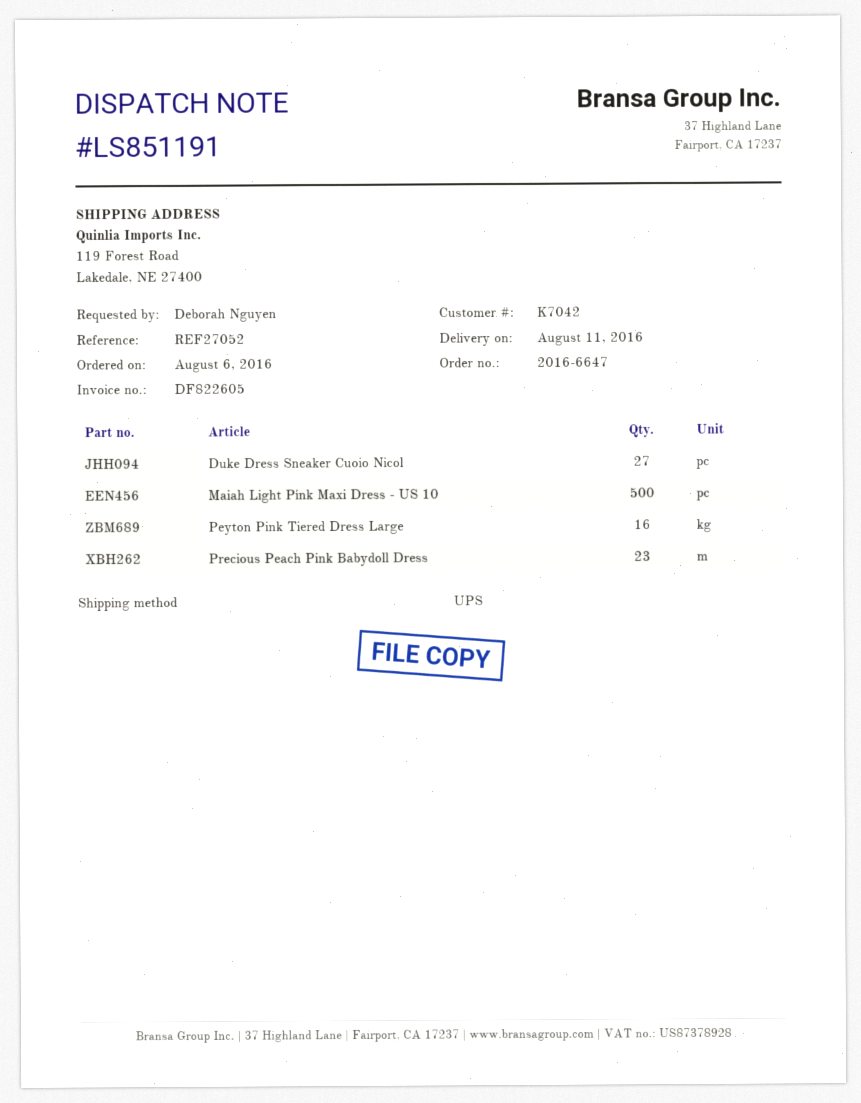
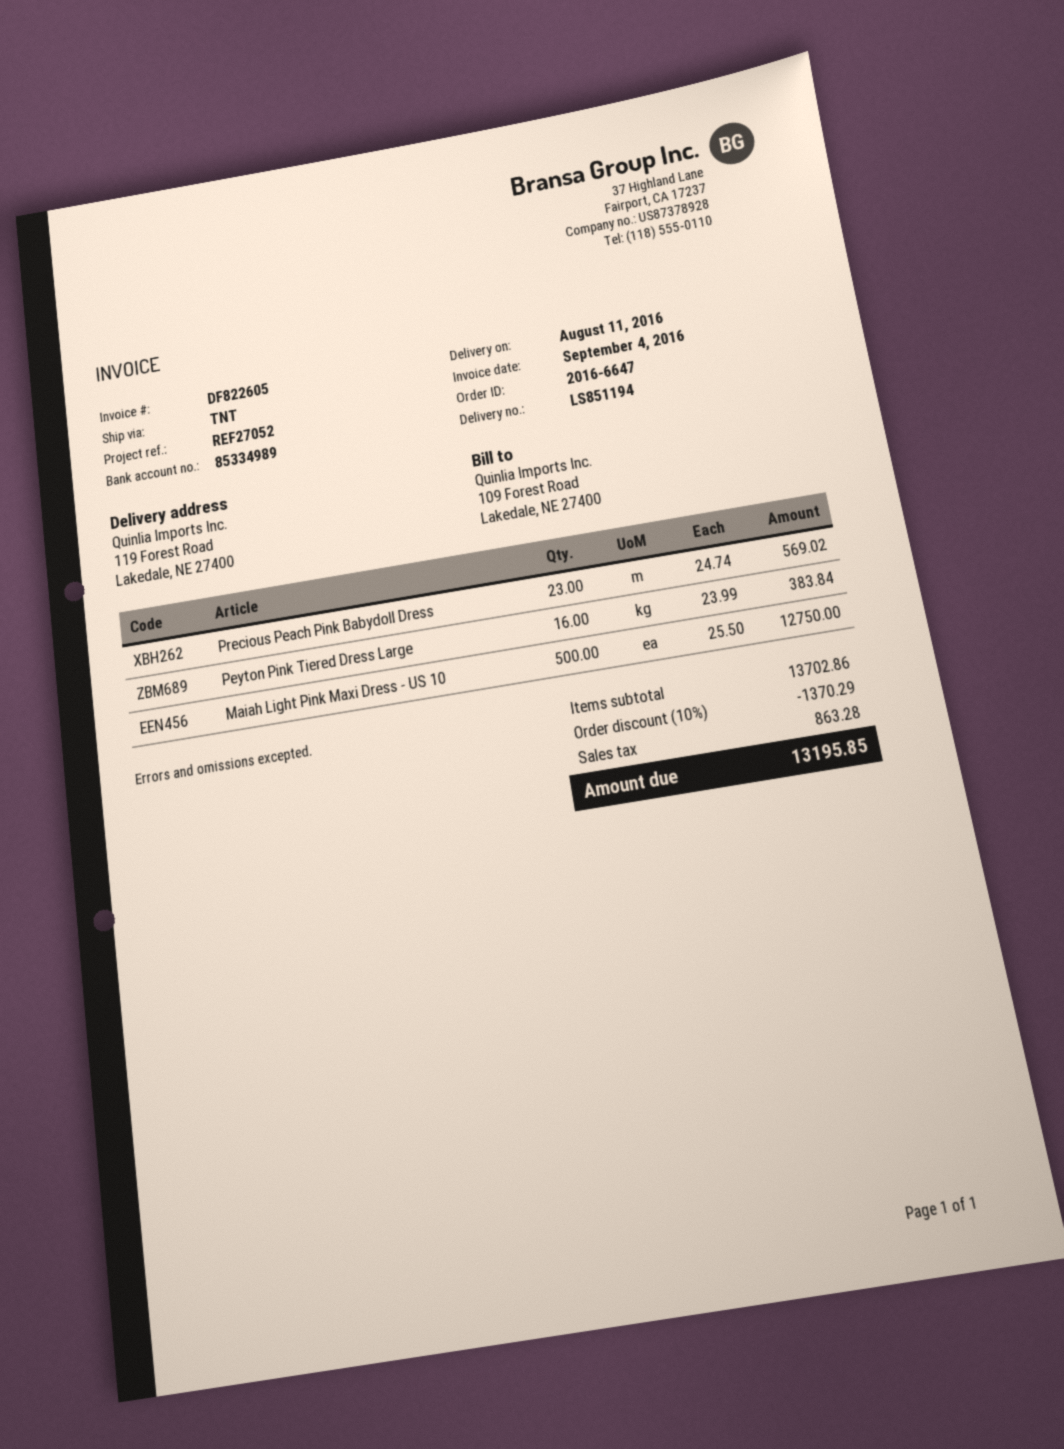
delivery note number: LS851191 -> LS851194
shipping method: UPS -> TNT
Duke Dress Sneaker Cuoio Nicol: 27 -> none

